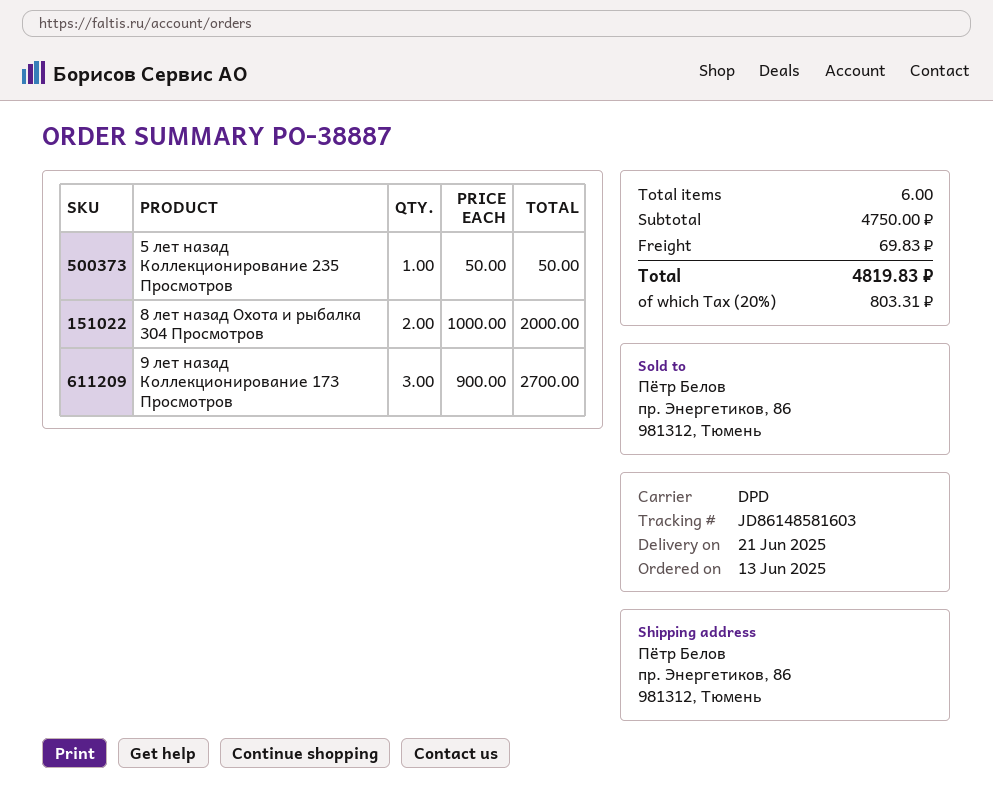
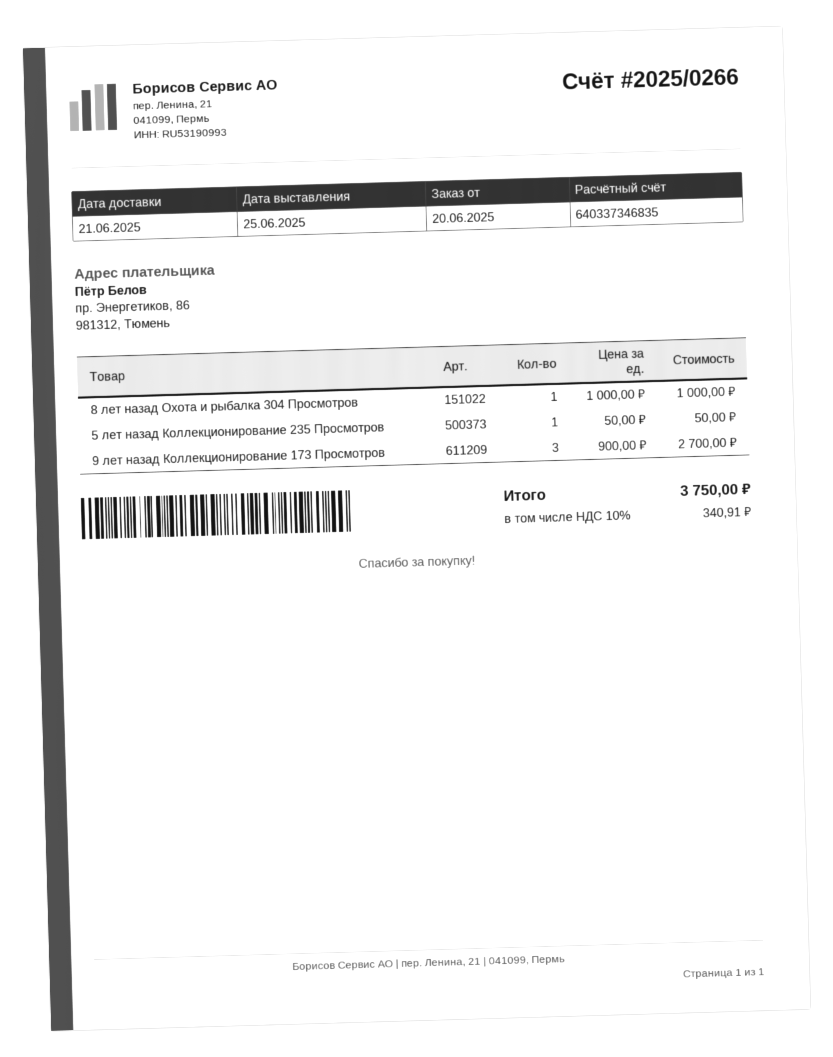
order date: 2025-06-13 -> 2025-06-20
8 лет назад Охота и рыбалка 304 Просмотров: 2 x 1000.00 = 2000.00 -> 1 x 1000.00 = 1000.00
shipping: 69.83 -> none
tax: 20% = 803.31 -> 10% = 340.91
total: 4819.83 -> 3750.00

